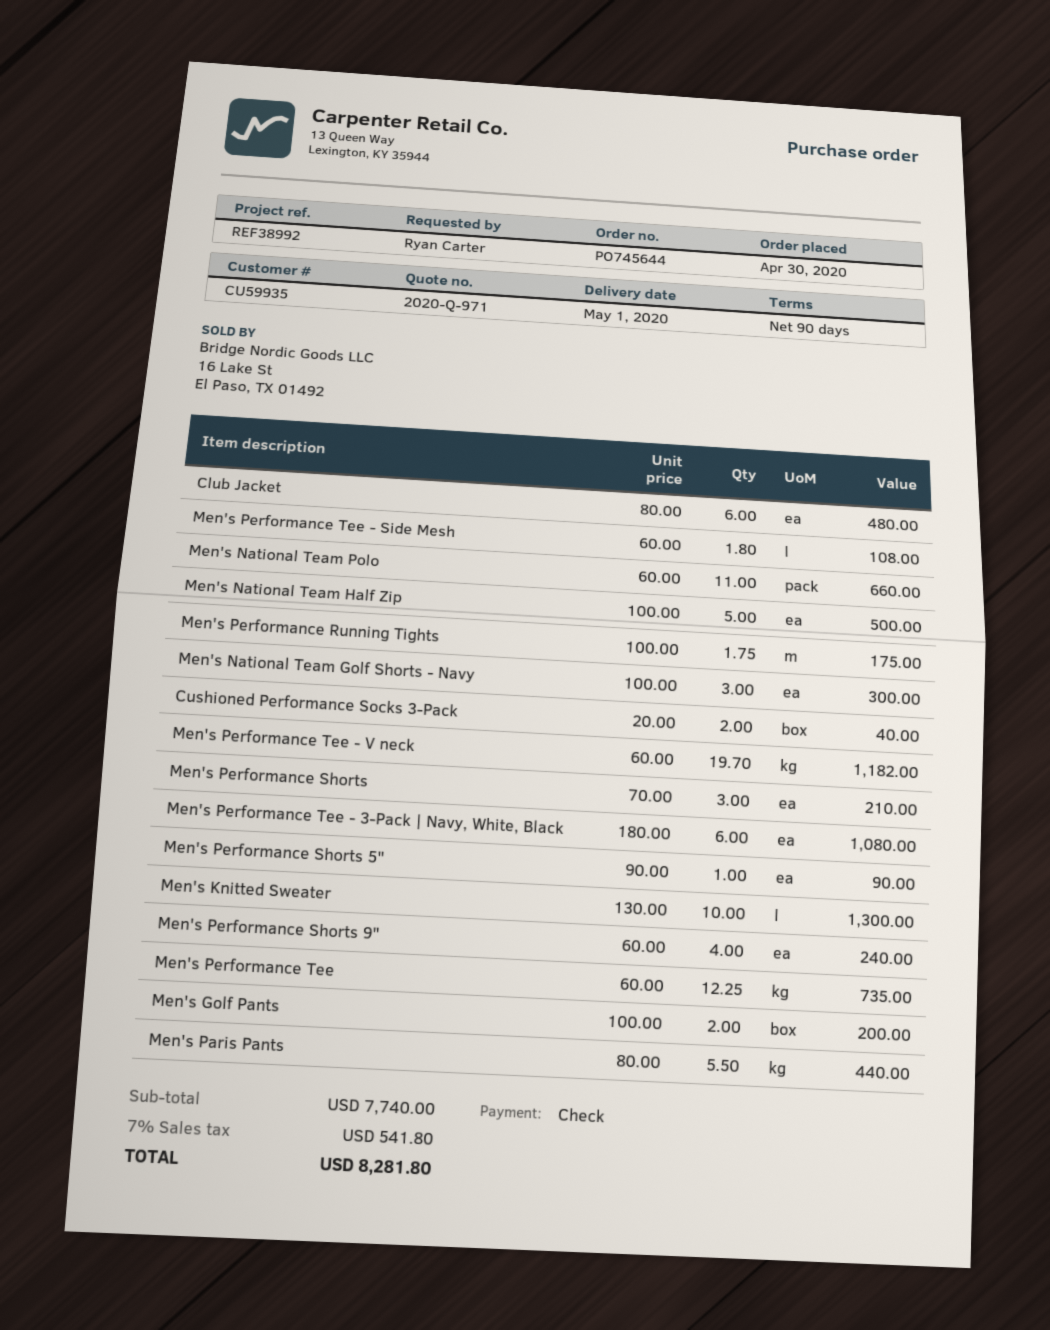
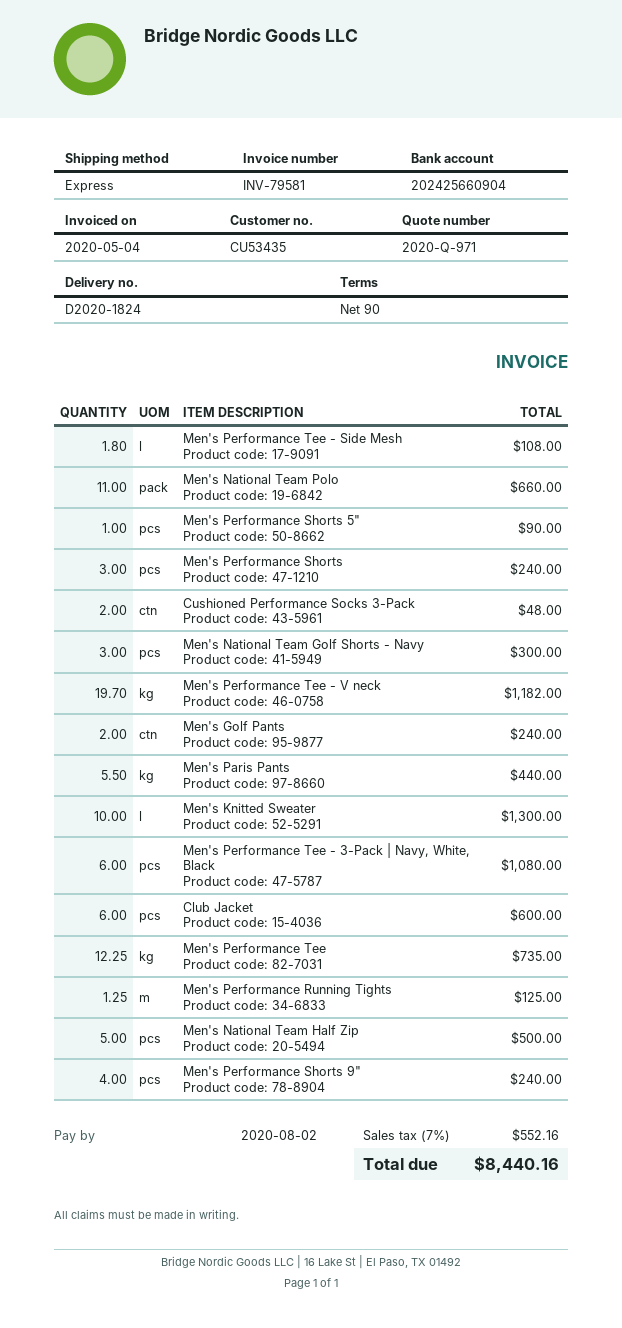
customer number: CU59935 -> CU53435
Club Jacket: 6 for 480.00 -> 6 for 600.00
Men's Performance Running Tights: 1.75 for 175.00 -> 1.25 for 125.00
Cushioned Performance Socks 3-Pack: 2 for 40.00 -> 2 for 48.00
Men's Performance Shorts: 3 for 210.00 -> 3 for 240.00
Men's Golf Pants: 2 for 200.00 -> 2 for 240.00
tax: 7% = 541.80 -> 7% = 552.16
total: 8281.80 -> 8440.16

